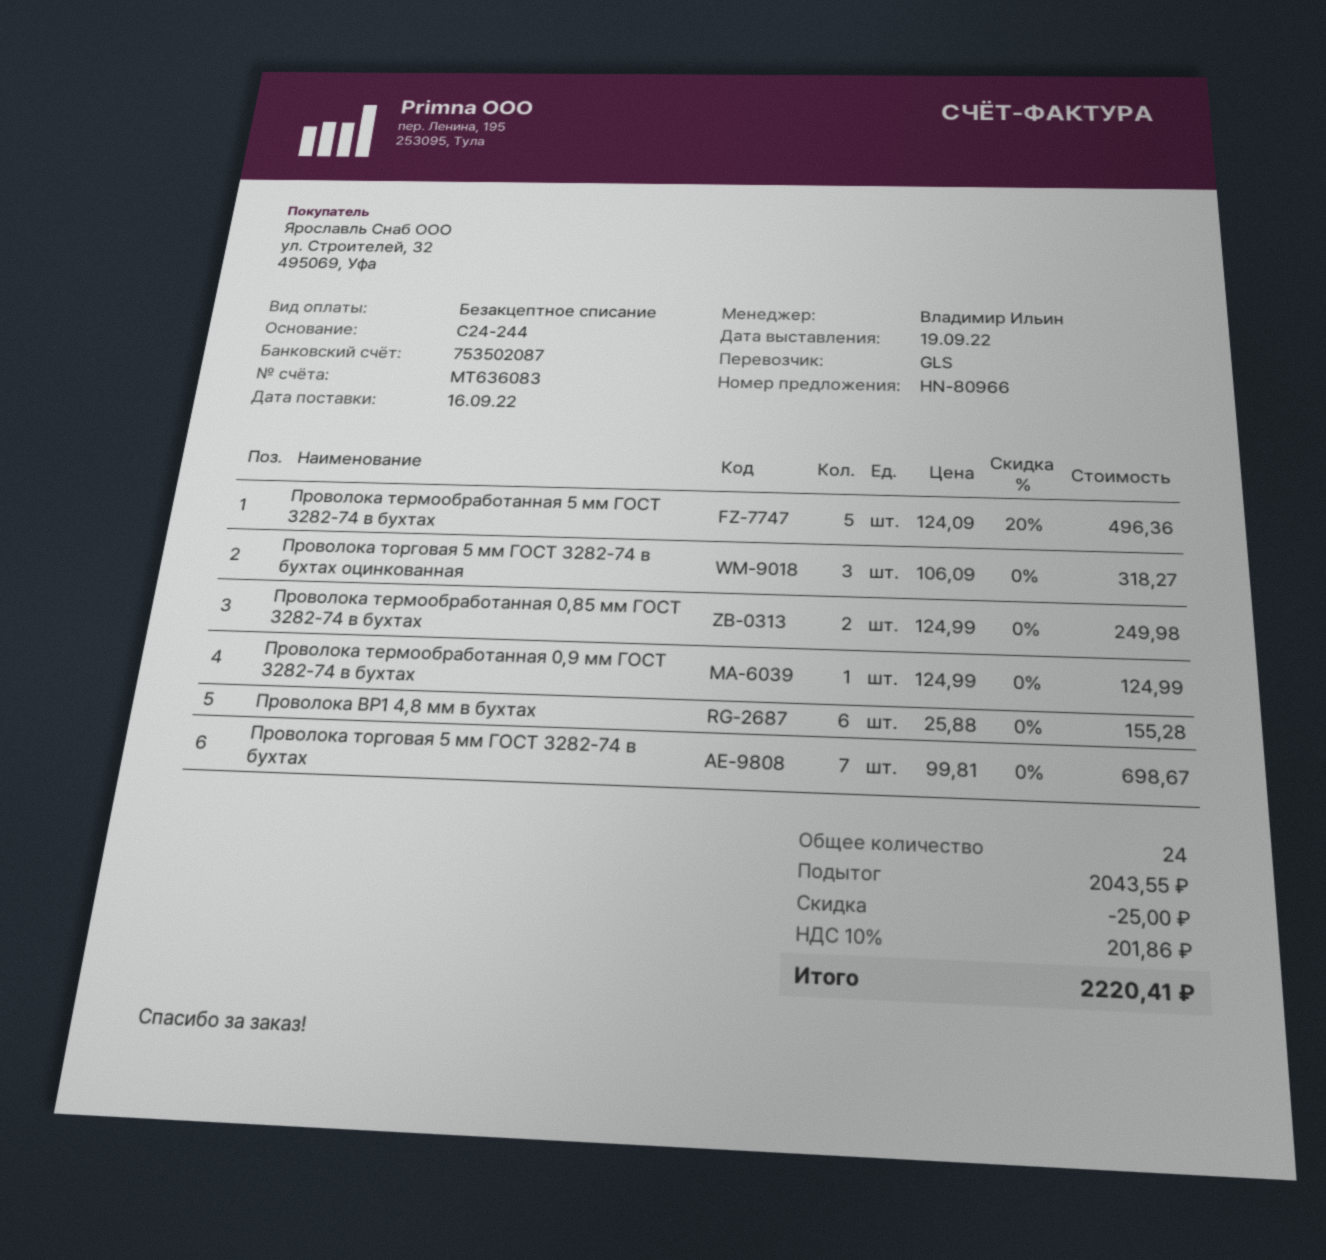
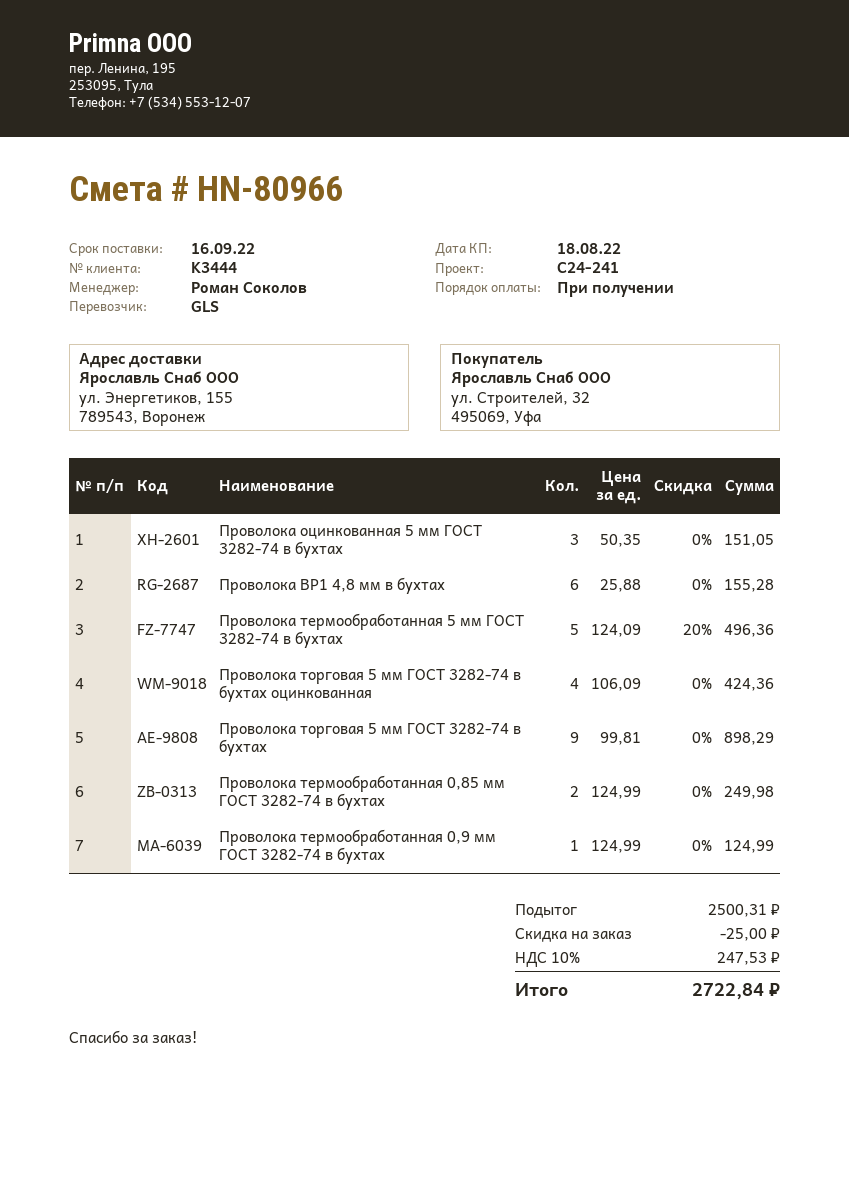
reference: C24-244 -> C24-241
sales rep: Владимир Ильин -> Роман Соколов
Проволока торговая 5 мм ГОСТ 3282-74 в бухтах оцинкованная: 3 x 106.09 = 318.27 -> 4 x 106.09 = 424.36
Проволока торговая 5 мм ГОСТ 3282-74 в бухтах: 7 x 99.81 = 698.67 -> 9 x 99.81 = 898.29
Проволока оцинкованная 5 мм ГОСТ 3282-74 в бухтах: none -> 3 x 50.35 = 151.05
subtotal: 2043.55 -> 2500.31
tax: 10% = 201.86 -> 10% = 247.53
total: 2220.41 -> 2722.84

